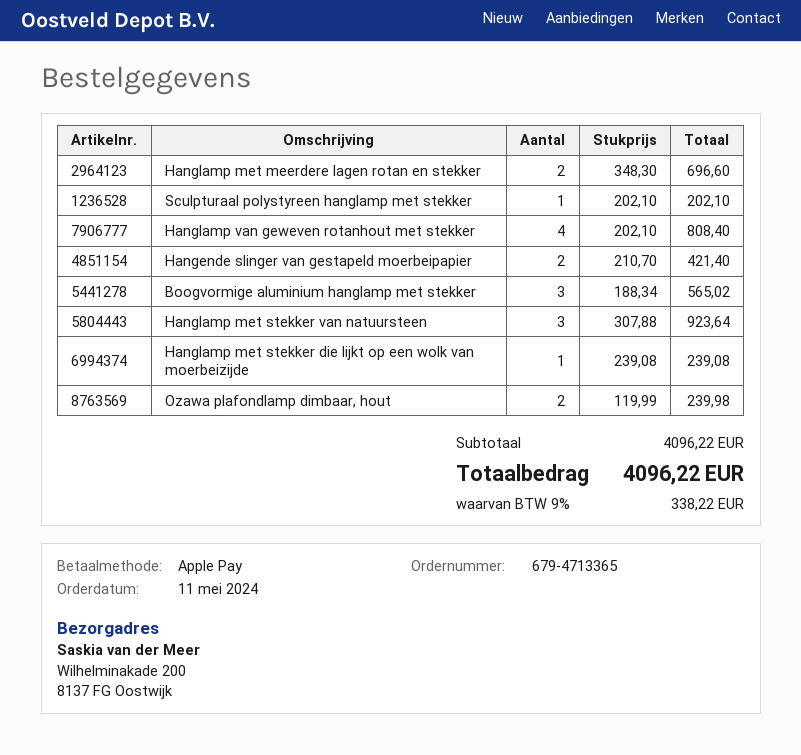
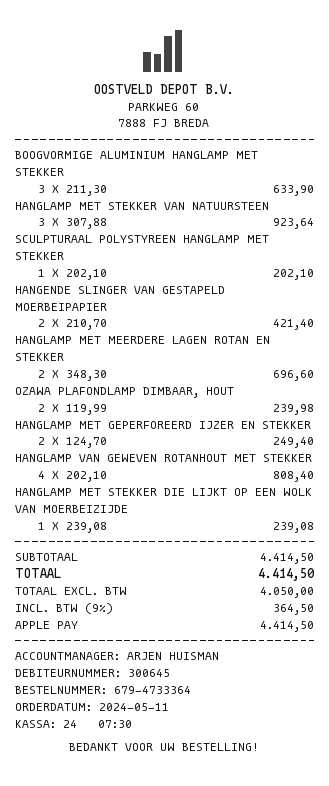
order number: 679-4713365 -> 679-4733364
Boogvormige aluminium hanglamp met stekker: 3 x 188.34 = 565.02 -> 3 x 211.30 = 633.90
HANGLAMP MET GEPERFOREERD IJZER EN STEKKER: none -> 2 x 124.70 = 249.40
subtotal: 4096.22 -> 4414.50
tax: 9% = 338.22 -> 9% = 364.50
total: 4096.22 -> 4414.50

